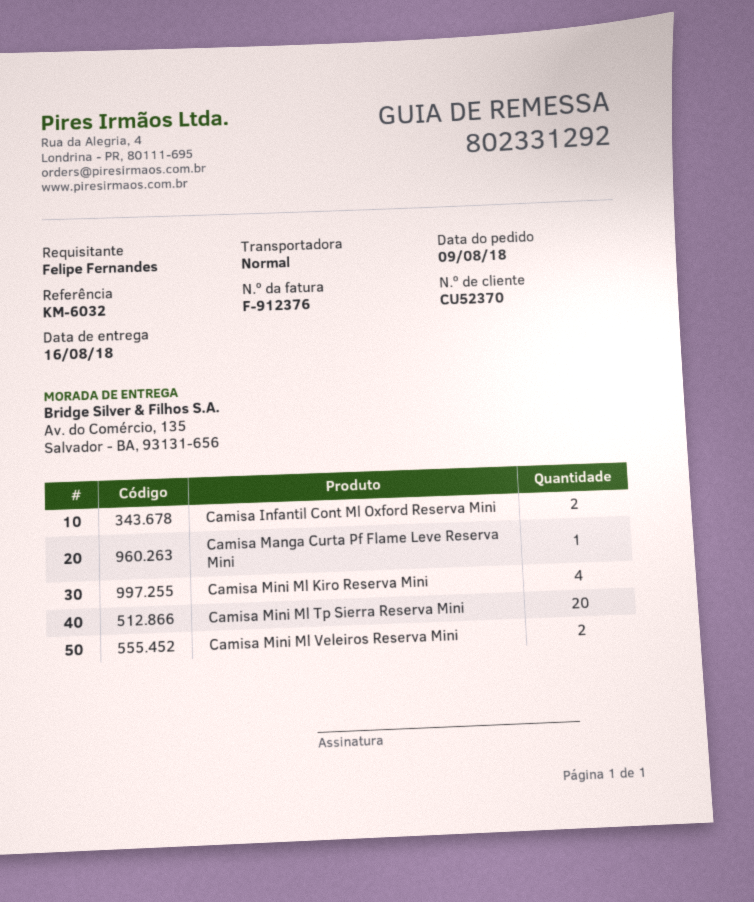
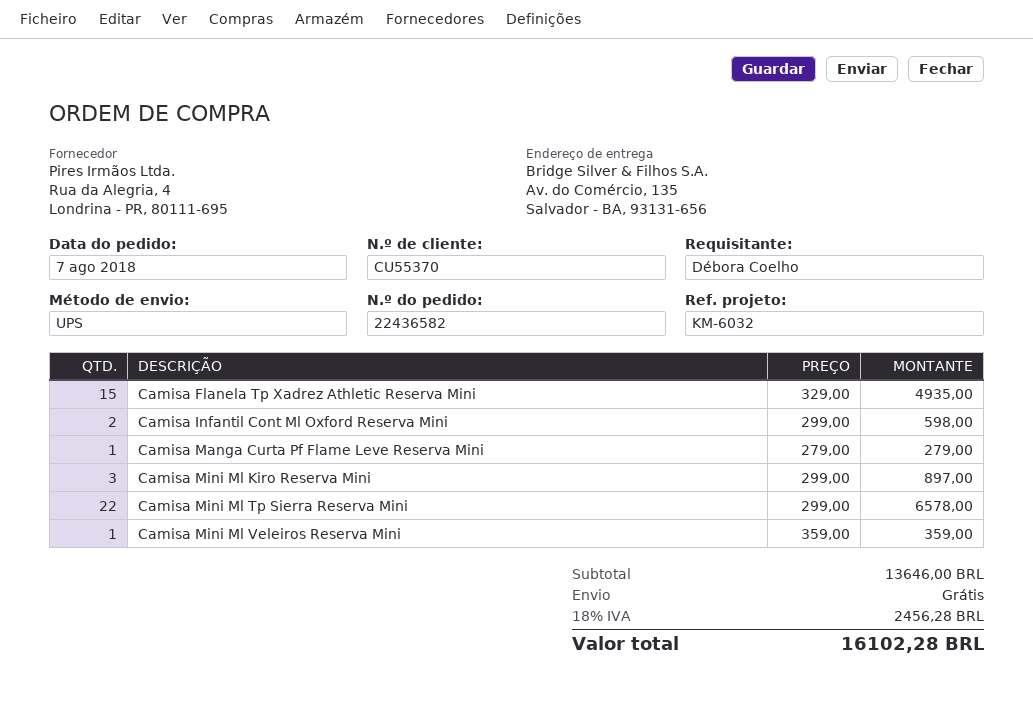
order date: 2018-08-09 -> 2018-08-07
customer number: CU52370 -> CU55370
ordered by: Felipe Fernandes -> Débora Coelho
shipping method: standard -> UPS
Camisa Mini Ml Kiro Reserva Mini: 4 -> 3
Camisa Mini Ml Tp Sierra Reserva Mini: 20 -> 22
Camisa Mini Ml Veleiros Reserva Mini: 2 -> 1
Camisa Flanela Tp Xadrez Athletic Reserva Mini: none -> 15

